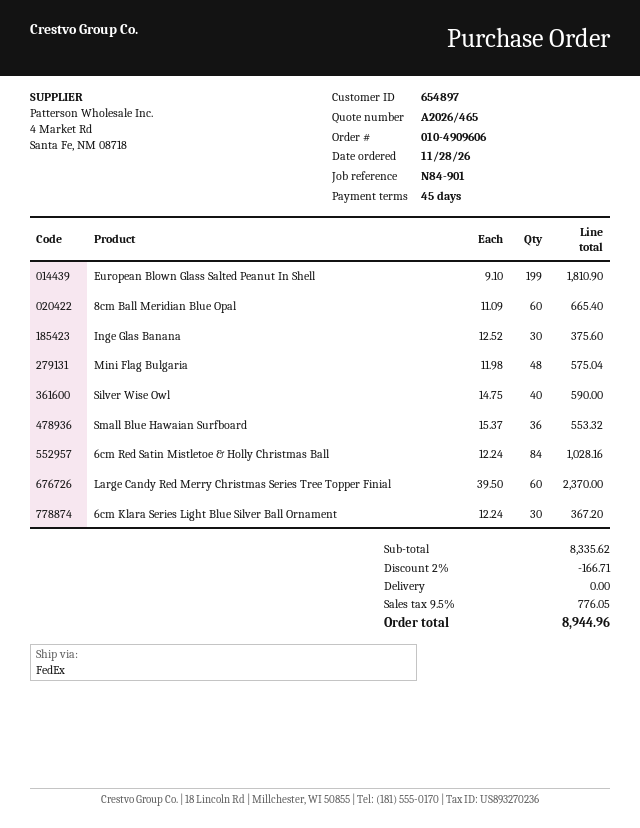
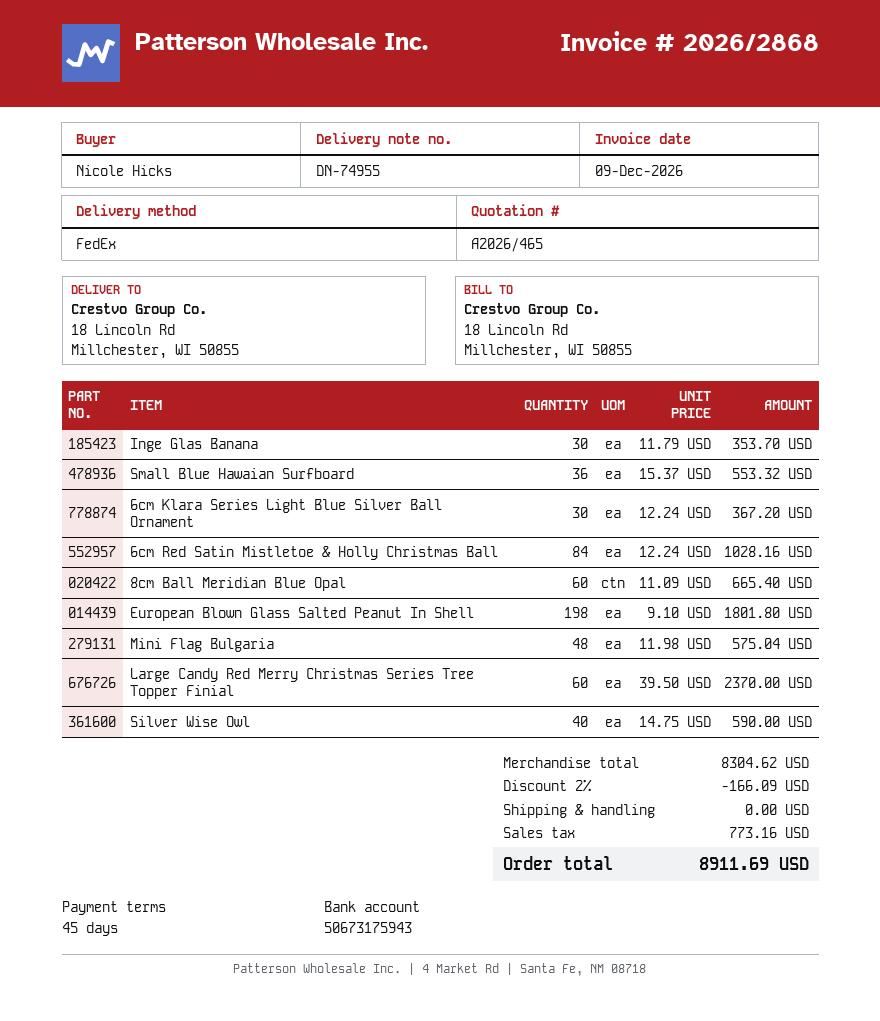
European Blown Glass Salted Peanut In Shell: 199 x 9.10 = 1810.90 -> 198 x 9.10 = 1801.80
Inge Glas Banana: 30 x 12.52 = 375.60 -> 30 x 11.79 = 353.70
subtotal: 8335.62 -> 8304.62
discount: 2% = 166.71 -> 2% = 166.09
tax: 776.05 -> 773.16
total: 8944.96 -> 8911.69

